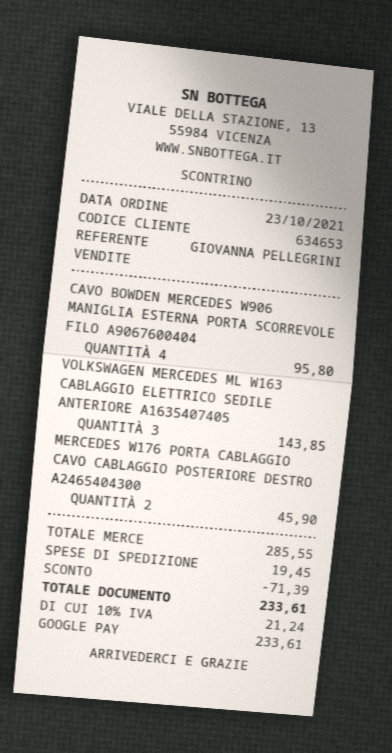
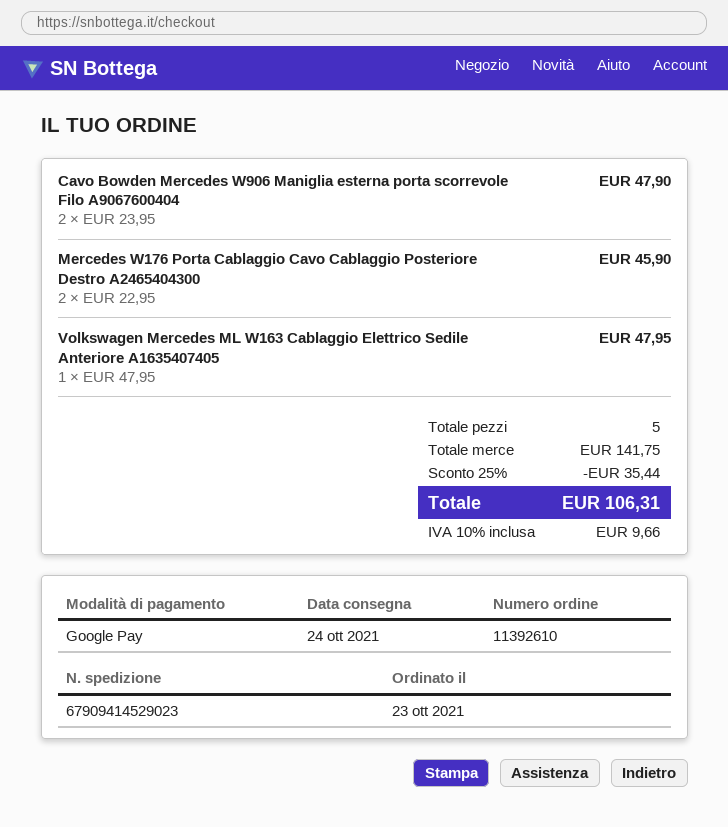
CAVO BOWDEN MERCEDES W906 MANIGLIA ESTERNA PORTA SCORREVOLE FILO A9067600404: 4 for 95.80 -> 2 for 47.90
VOLKSWAGEN MERCEDES ML W163 CABLAGGIO ELETTRICO SEDILE ANTERIORE A1635407405: 3 for 143.85 -> 1 for 47.95
subtotal: 285.55 -> 141.75
discount: 71.39 -> 35.44
shipping: 19.45 -> none
tax: 10% = 21.24 -> 10% = 9.66
total: 233.61 -> 106.31

